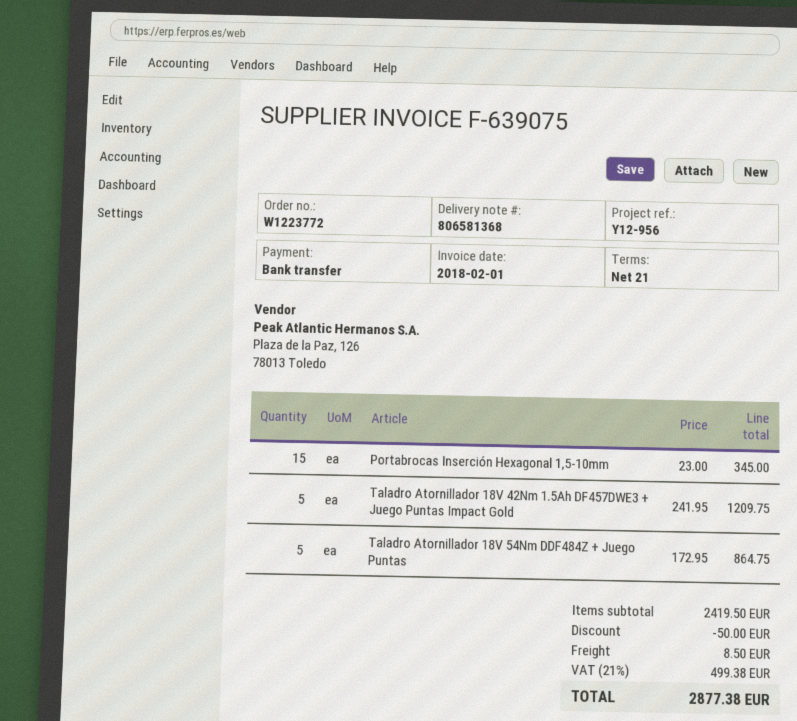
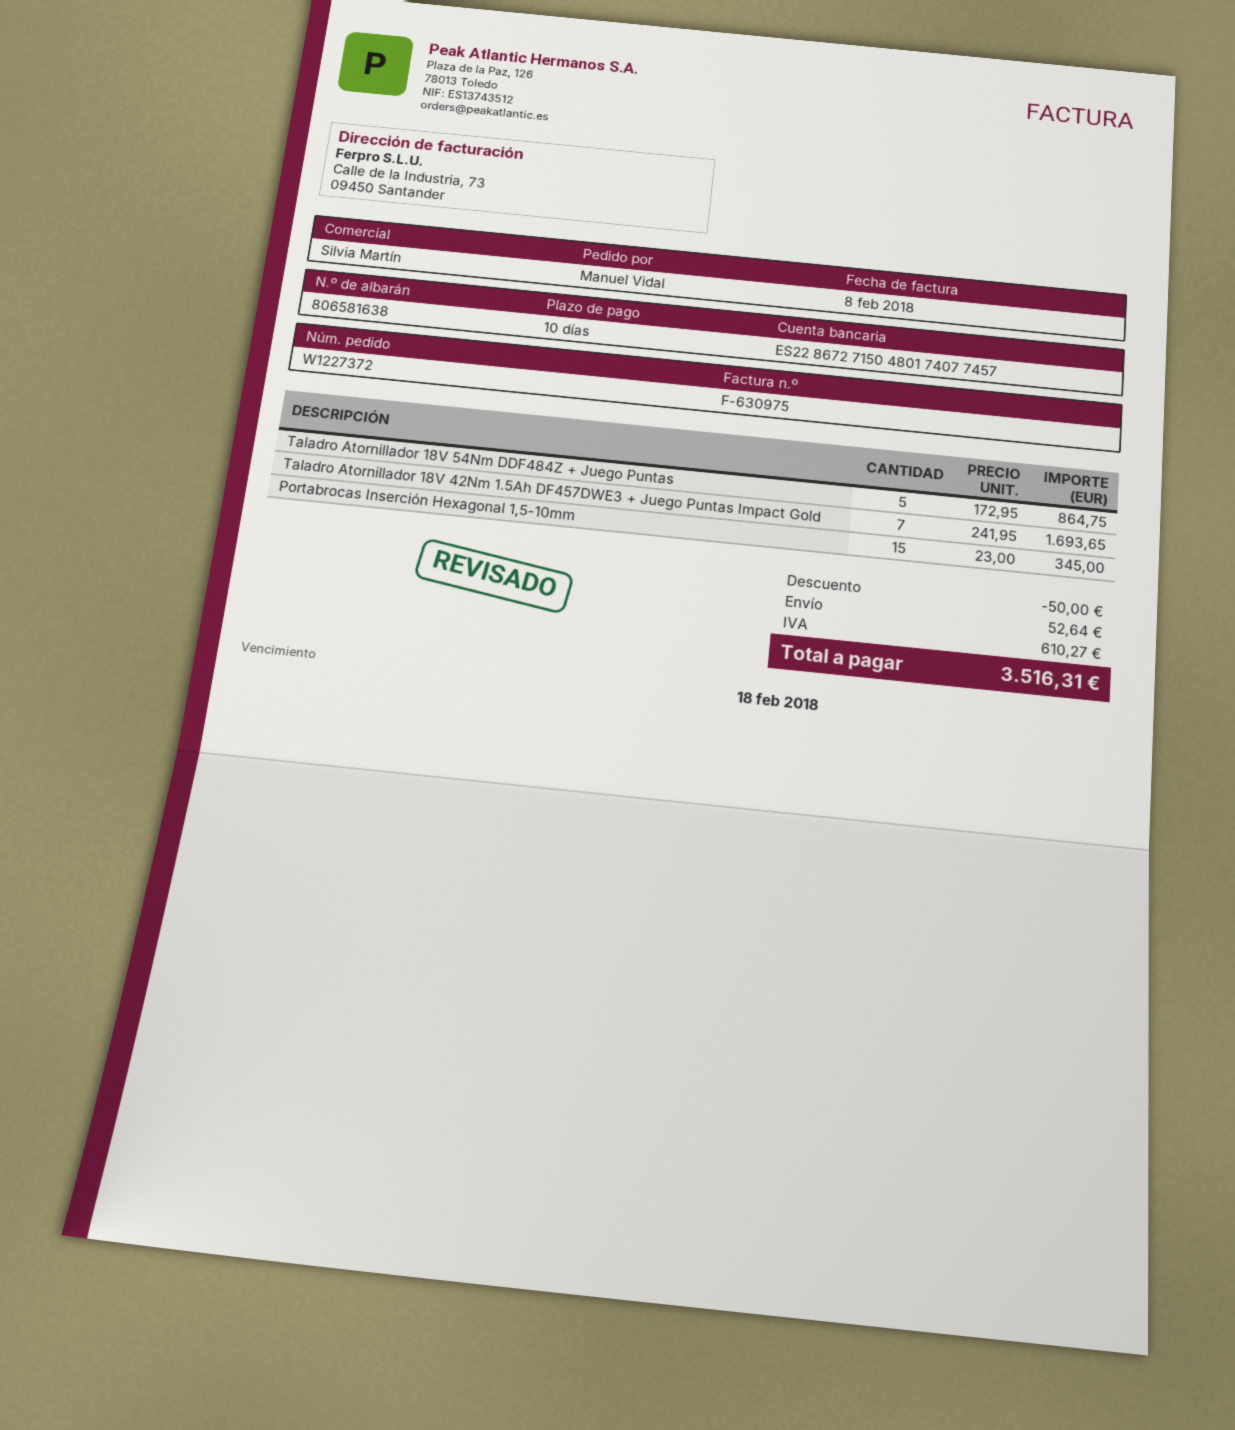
order number: W1223772 -> W1227372
delivery note number: 806581368 -> 806581638
invoice number: F-639075 -> F-630975
invoice date: 2018-02-01 -> 2018-02-08
payment terms: 21 days -> 10 days
Taladro Atornillador 18V 42Nm 1.5Ah DF457DWE3 + Juego Puntas Impact Gold: 5 x 241.95 = 1209.75 -> 7 x 241.95 = 1693.65
shipping: 8.50 -> 52.64
tax: 499.38 -> 610.27
total: 2877.38 -> 3516.31

